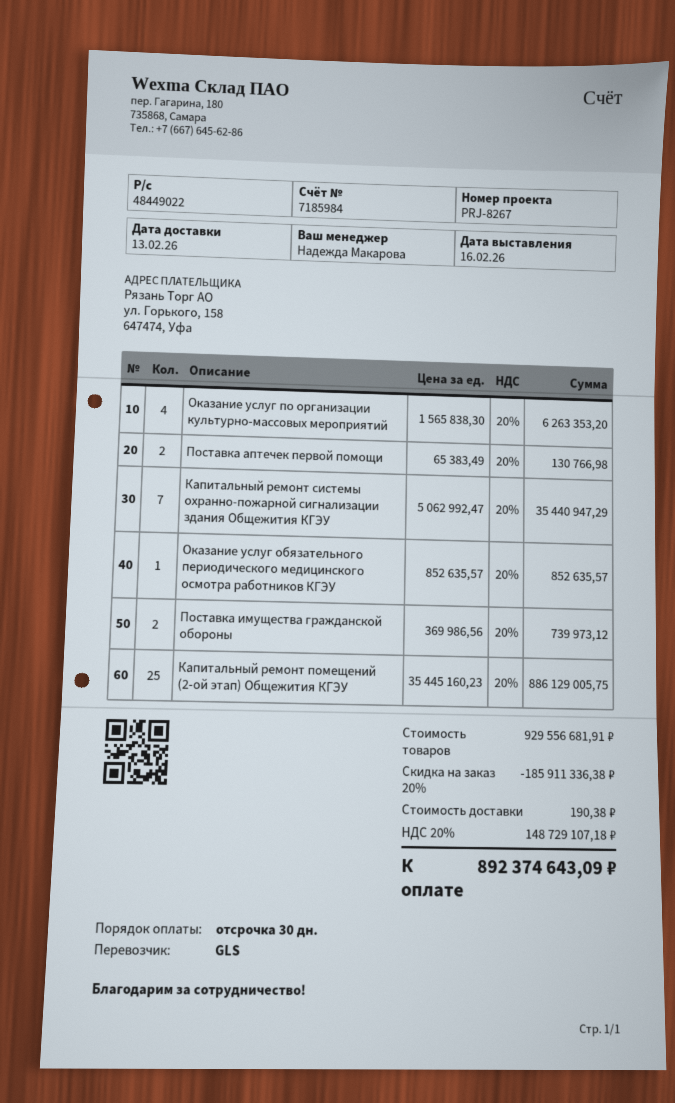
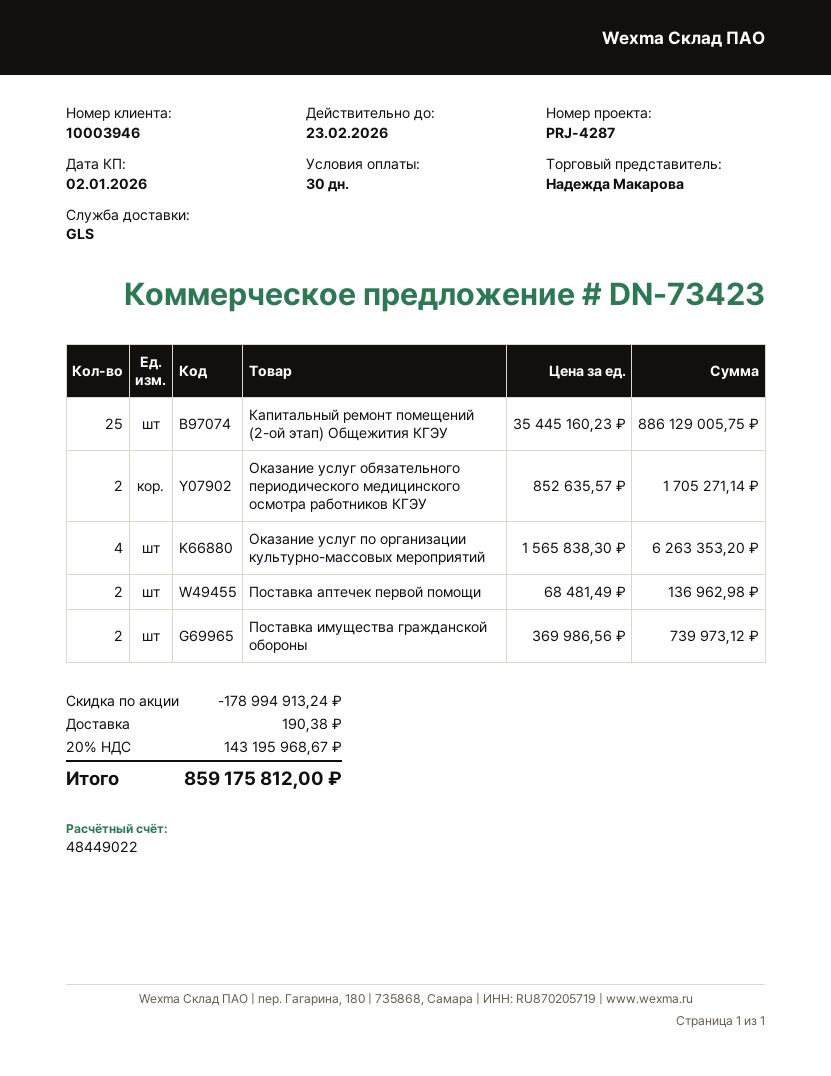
reference: PRJ-8267 -> PRJ-4287
Поставка аптечек первой помощи: 2 x 65383.49 = 130766.98 -> 2 x 68481.49 = 136962.98
Капитальный ремонт системы охранно-пожарной сигнализации здания Общежития КГЭУ: 7 x 5062992.47 = 35440947.29 -> none
Оказание услуг обязательного периодического медицинского осмотра работников КГЭУ: 1 x 852635.57 = 852635.57 -> 2 x 852635.57 = 1705271.14
discount: 185911336.38 -> 178994913.24
tax: 20% = 148729107.18 -> 20% = 143195968.67
total: 892374643.09 -> 859175812.00

